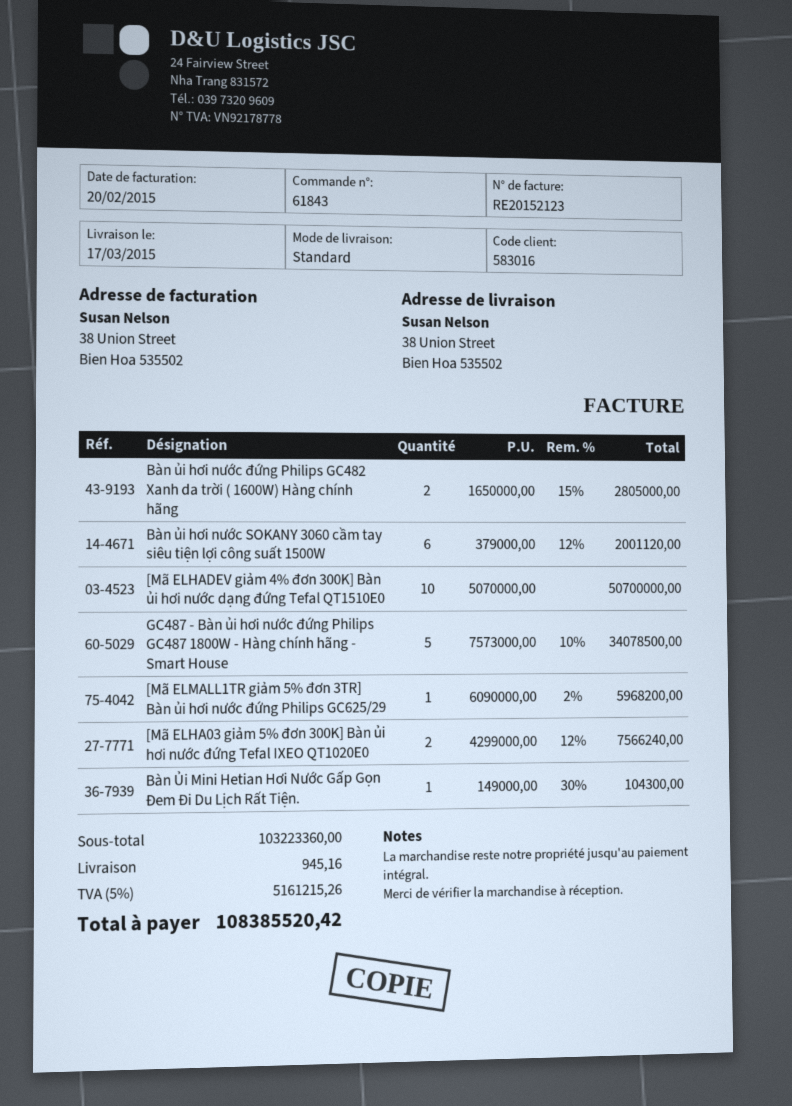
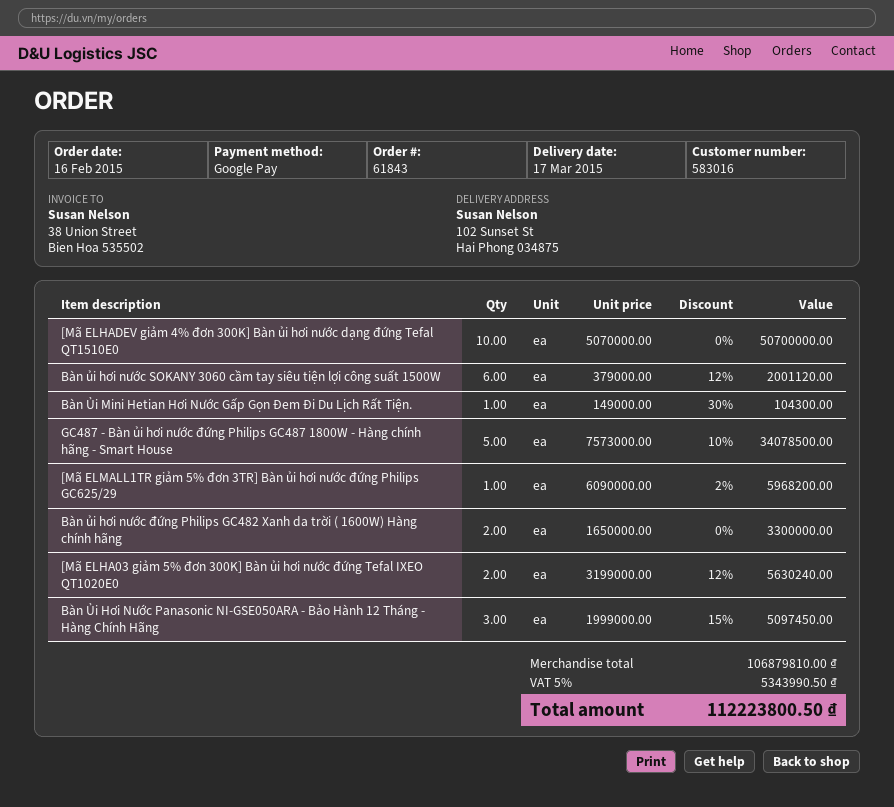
ship to: 38 Union Street, Bien Hoa 535502 -> 102 Sunset St, Hai Phong 034875
Bàn ủi hơi nước đứng Philips GC482 Xanh da trời ( 1600W) Hàng chính hãng: 2 x 1650000.00 - 15% = 2805000.00 -> 2 x 1650000.00 = 3300000.00
[Mã ELHA03 giảm 5% đơn 300K] Bàn ủi hơi nước đứng Tefal IXEO QT1020E0: 2 x 4299000.00 - 12% = 7566240.00 -> 2 x 3199000.00 - 12% = 5630240.00
Bàn Ủi Hơi Nước Panasonic NI-GSE050ARA - Bảo Hành 12 Tháng - Hàng Chính Hãng: none -> 3 x 1999000.00 - 15% = 5097450.00
subtotal: 103223360.00 -> 106879810.00
shipping: 945.16 -> none
tax: 5% = 5161215.26 -> 5% = 5343990.50
total: 108385520.42 -> 112223800.50

